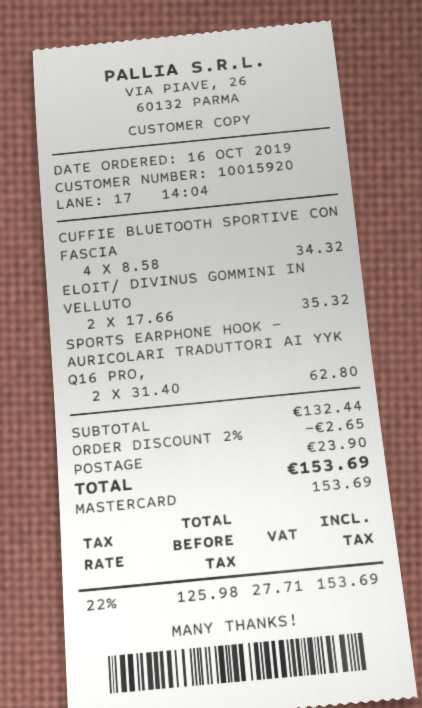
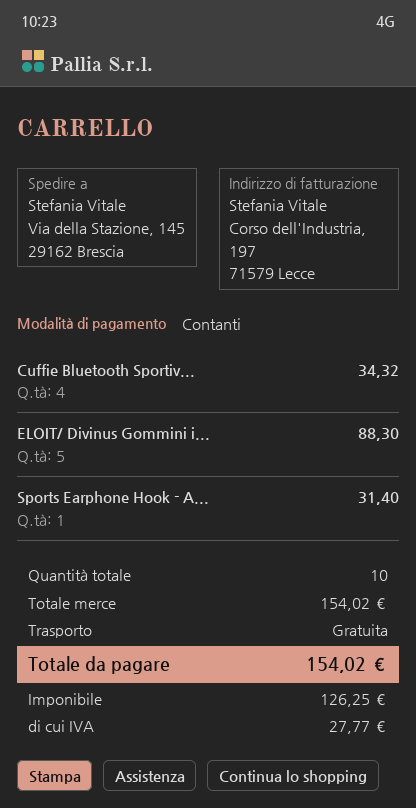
payment method: Mastercard -> cash
ELOIT/ DIVINUS GOMMINI IN VELLUTO: 2 for 35.32 -> 5 for 88.30
SPORTS EARPHONE HOOK - AURICOLARI TRADUTTORI AI YYK Q16 PRO,: 2 for 62.80 -> 1 for 31.40
subtotal: 132.44 -> 154.02
discount: 2% = 2.65 -> none
shipping: 23.90 -> 0.00
net: 125.98 -> 126.25
tax: 27.71 -> 27.77
total: 153.69 -> 154.02

